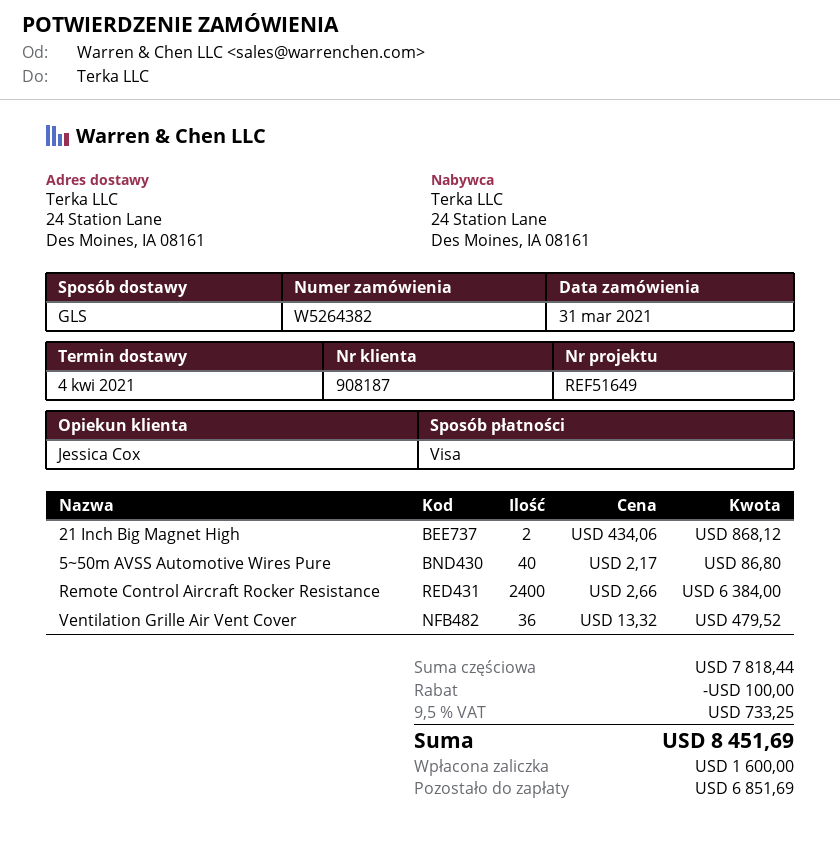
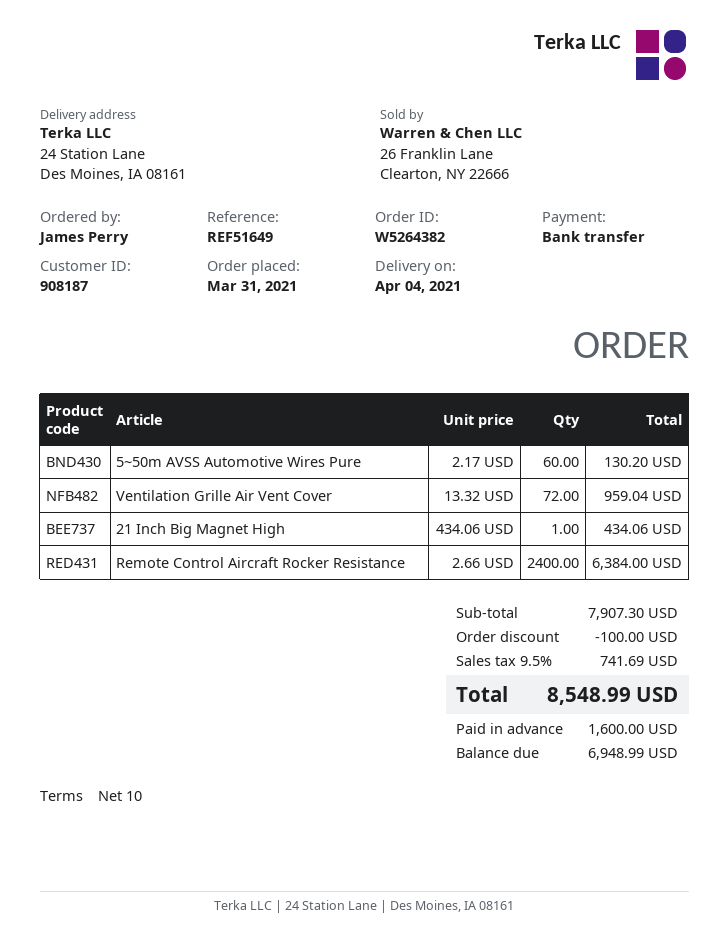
payment method: Visa -> bank transfer
21 Inch Big Magnet High: 2 x 434.06 = 868.12 -> 1 x 434.06 = 434.06
5~50m AVSS Automotive Wires Pure: 40 x 2.17 = 86.80 -> 60 x 2.17 = 130.20
Ventilation Grille Air Vent Cover: 36 x 13.32 = 479.52 -> 72 x 13.32 = 959.04
subtotal: 7818.44 -> 7907.30
tax: 9.5% = 733.25 -> 9.5% = 741.69
total: 8451.69 -> 8548.99
balance: 6851.69 -> 6948.99

